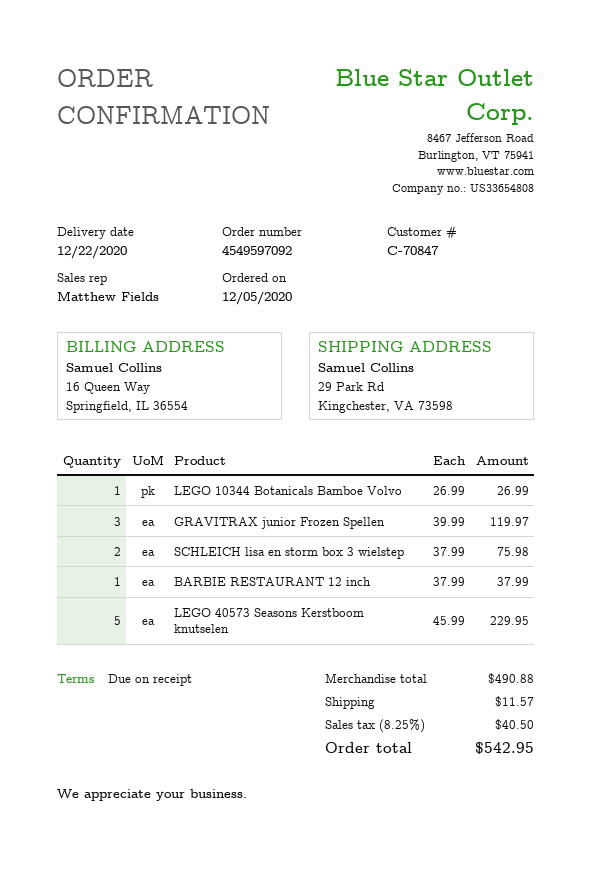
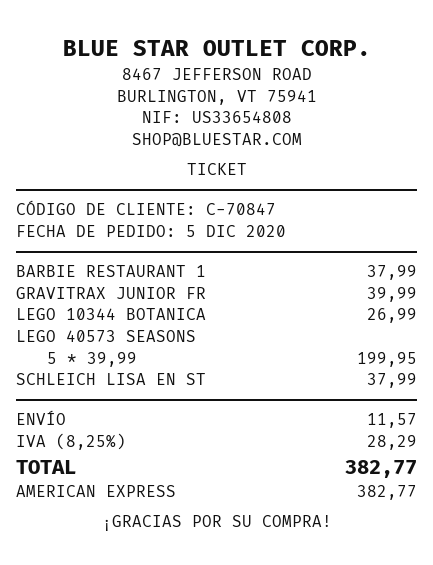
GRAVITRAX junior Frozen Spellen: 3 x 39.99 = 119.97 -> 1 x 39.99 = 39.99
SCHLEICH lisa en storm box 3 wielstep: 2 x 37.99 = 75.98 -> 1 x 37.99 = 37.99
LEGO 40573 Seasons Kerstboom knutselen: 5 x 45.99 = 229.95 -> 5 x 39.99 = 199.95
tax: 8.25% = 40.50 -> 8.25% = 28.29
total: 542.95 -> 382.77

